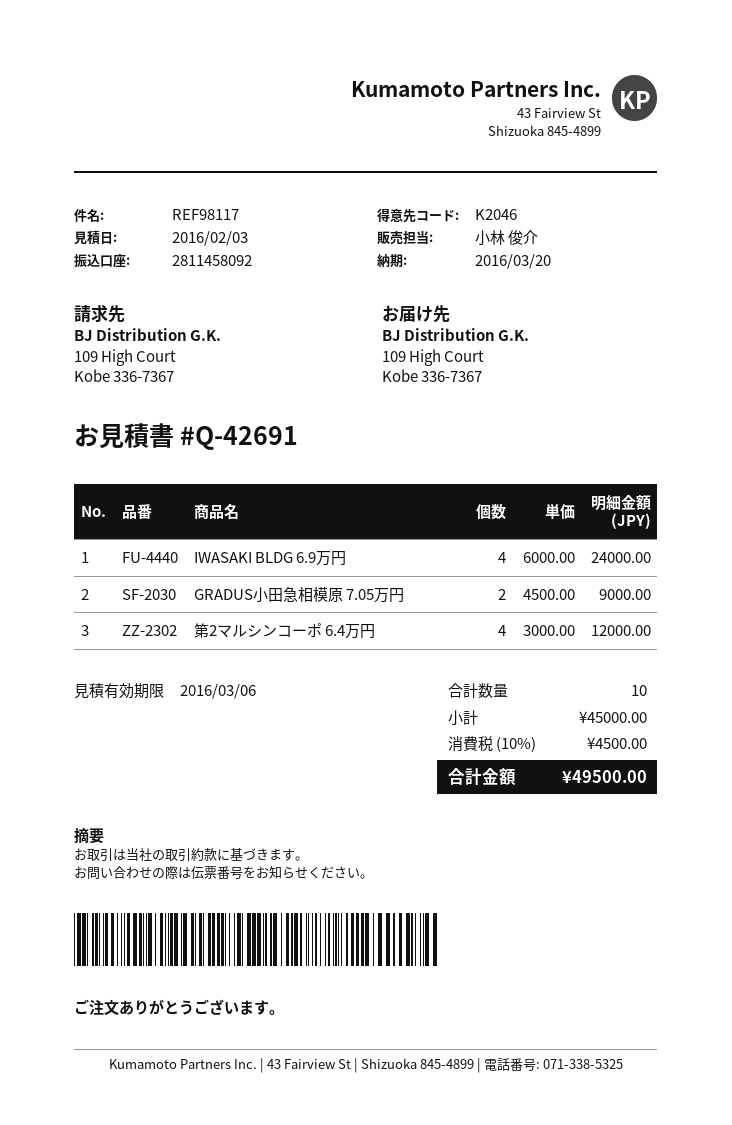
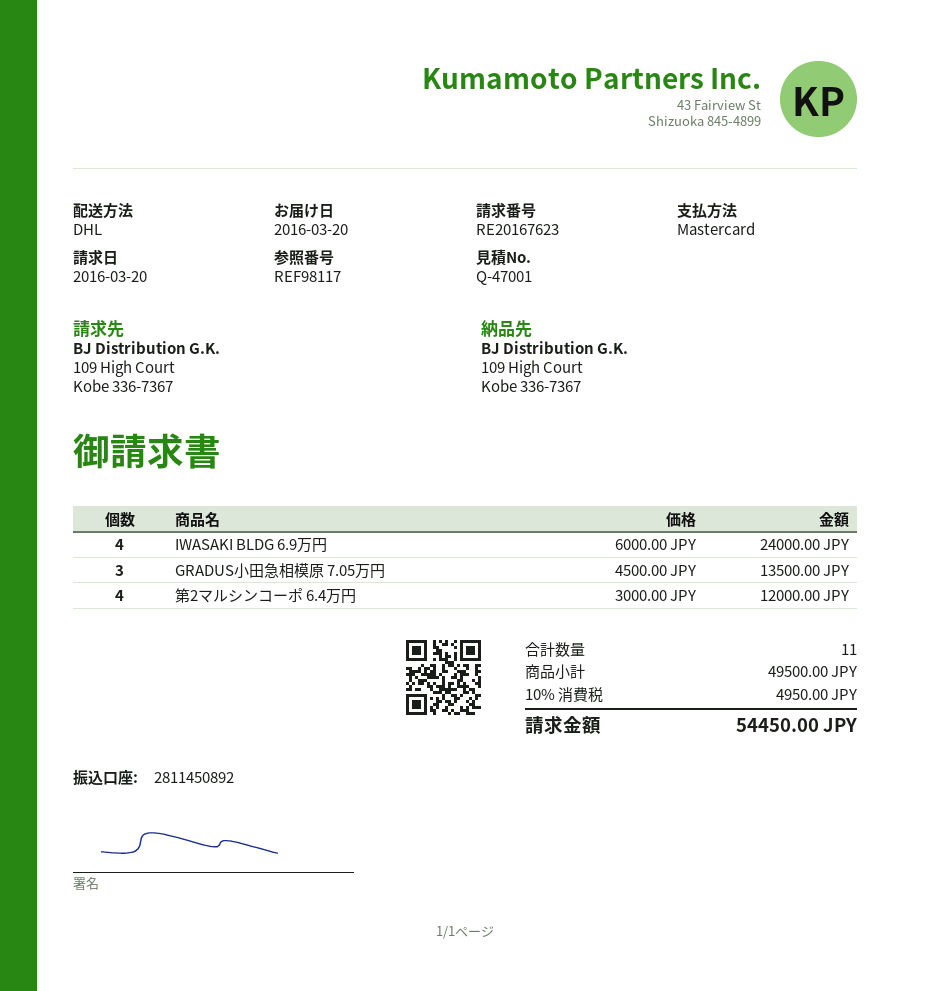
quote number: Q-42691 -> Q-47001
bank account: 2811458092 -> 2811450892
GRADUS小田急相模原 7.05万円: 2 x 4500.00 = 9000.00 -> 3 x 4500.00 = 13500.00
total quantity: 10 -> 11
subtotal: 45000.00 -> 49500.00
tax: 10% = 4500.00 -> 10% = 4950.00
total: 49500.00 -> 54450.00

